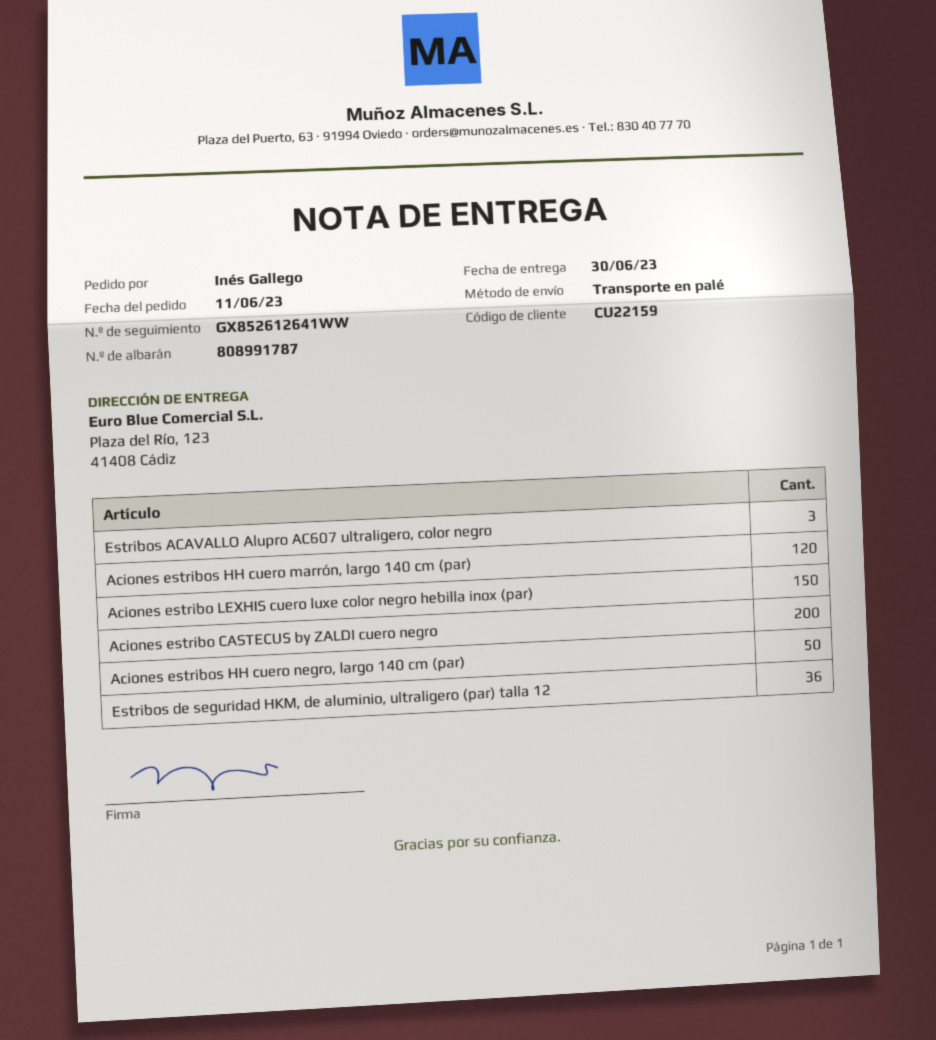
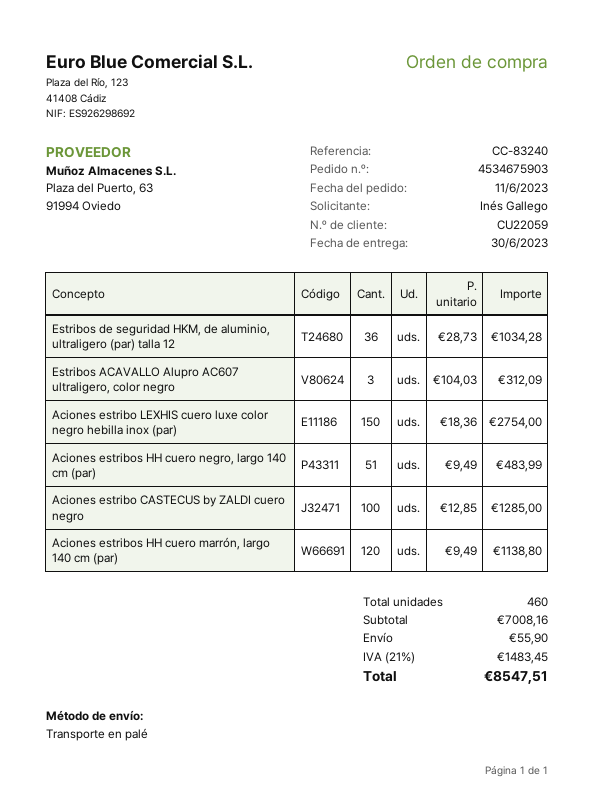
customer number: CU22159 -> CU22059
Aciones estribo CASTECUS by ZALDI cuero negro: 200 -> 100
Aciones estribos HH cuero negro, largo 140 cm (par): 50 -> 51

